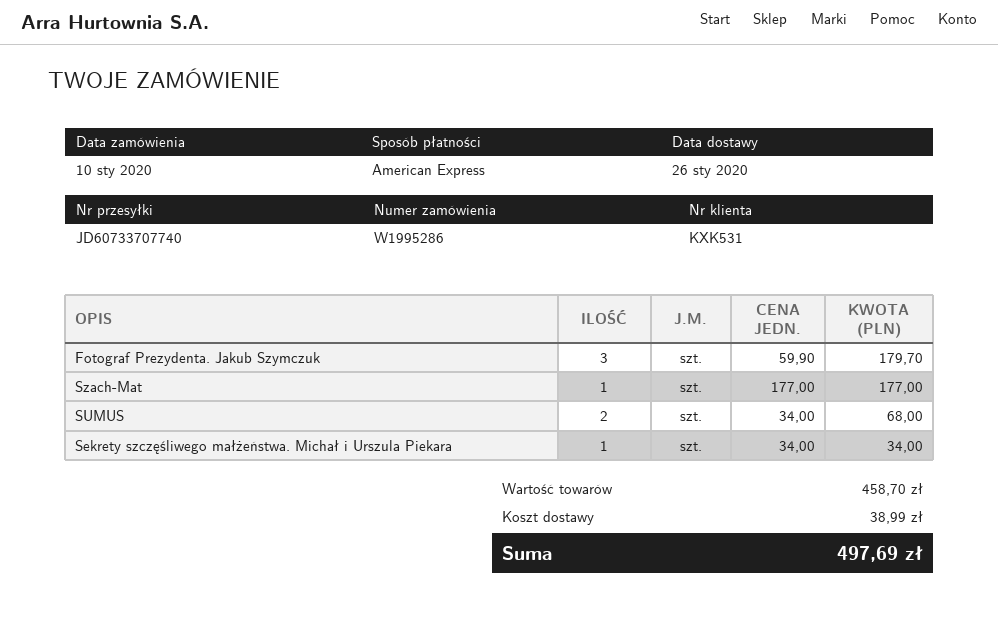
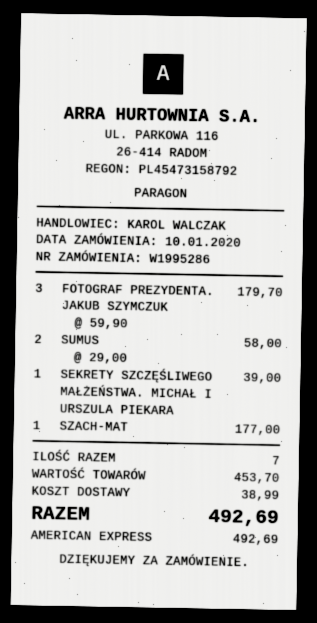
SUMUS: 2 x 34.00 = 68.00 -> 2 x 29.00 = 58.00
Sekrety szczęśliwego małżeństwa. Michał i Urszula Piekara: 1 x 34.00 = 34.00 -> 1 x 39.00 = 39.00
subtotal: 458.70 -> 453.70
total: 497.69 -> 492.69

